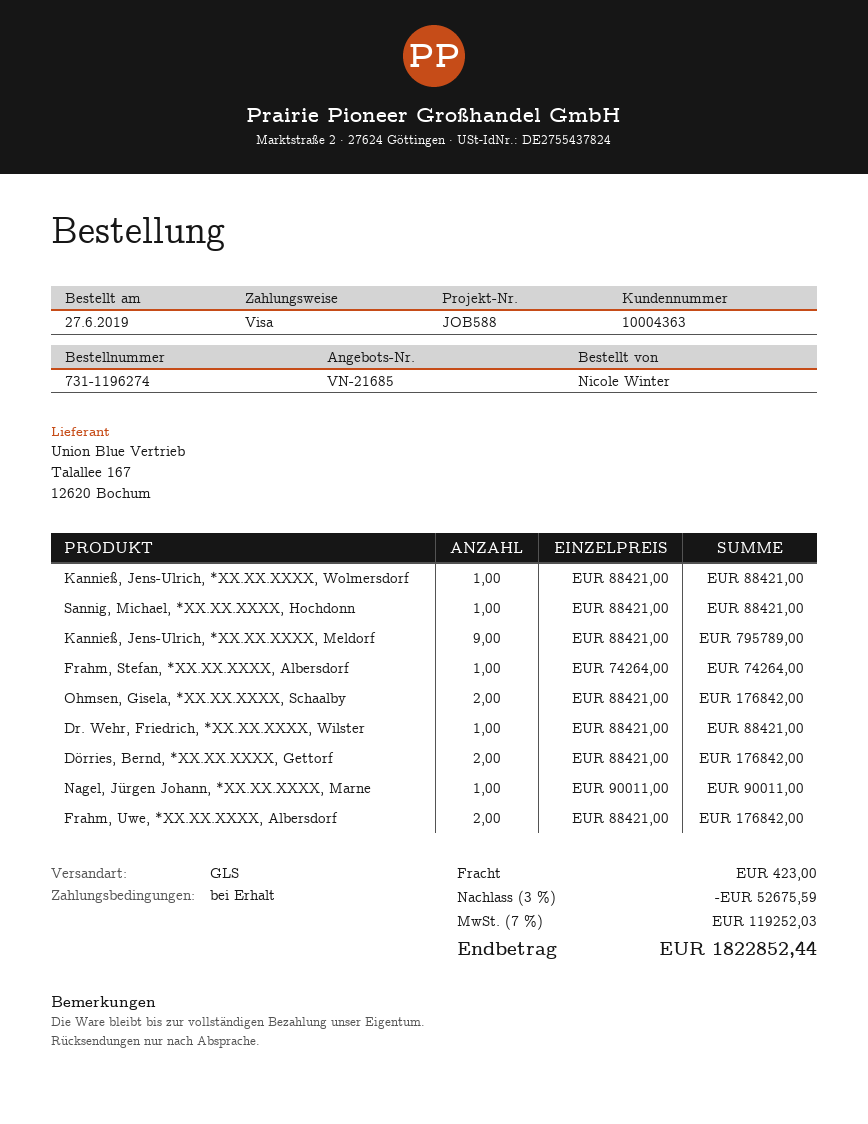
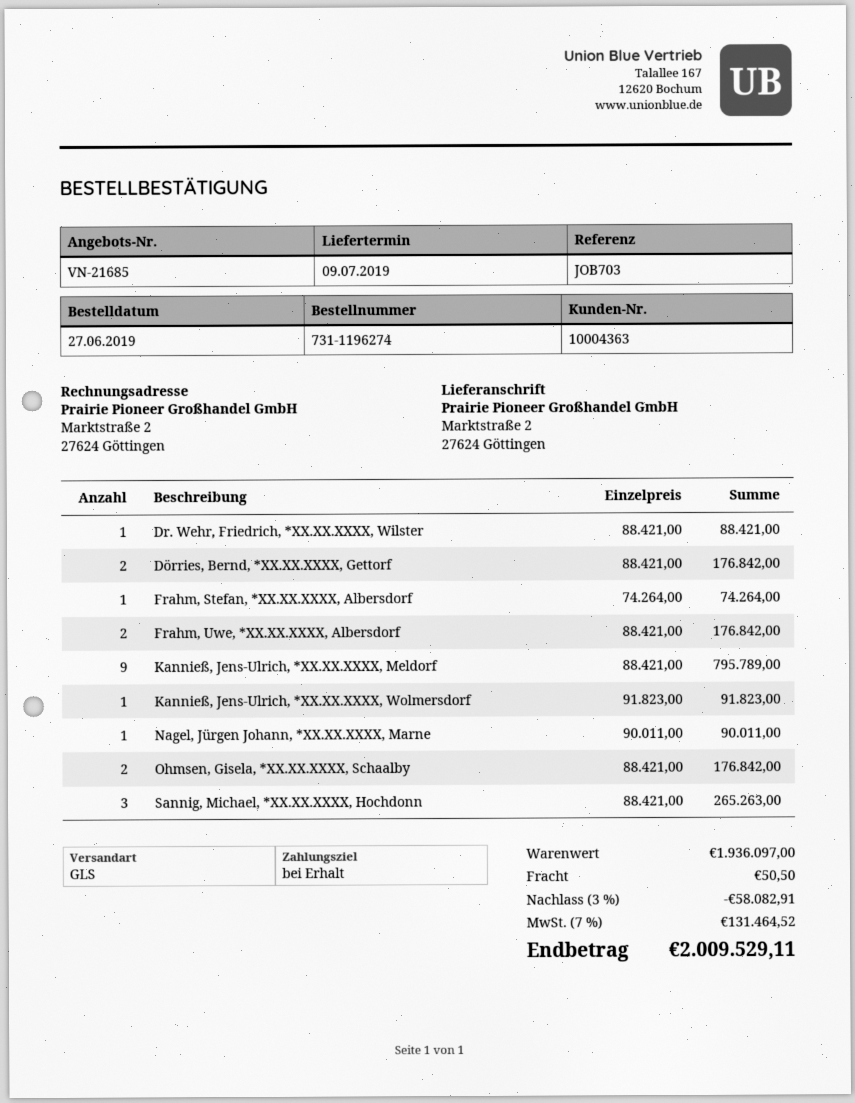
reference: JOB588 -> JOB703
Kannieß, Jens-Ulrich, *XX.XX.XXXX, Wolmersdorf: 1 x 88421.00 = 88421.00 -> 1 x 91823.00 = 91823.00
Sannig, Michael, *XX.XX.XXXX, Hochdonn: 1 x 88421.00 = 88421.00 -> 3 x 88421.00 = 265263.00
discount: 3% = 52675.59 -> 3% = 58082.91
shipping: 423.00 -> 50.50
tax: 7% = 119252.03 -> 7% = 131464.52
total: 1822852.44 -> 2009529.11

